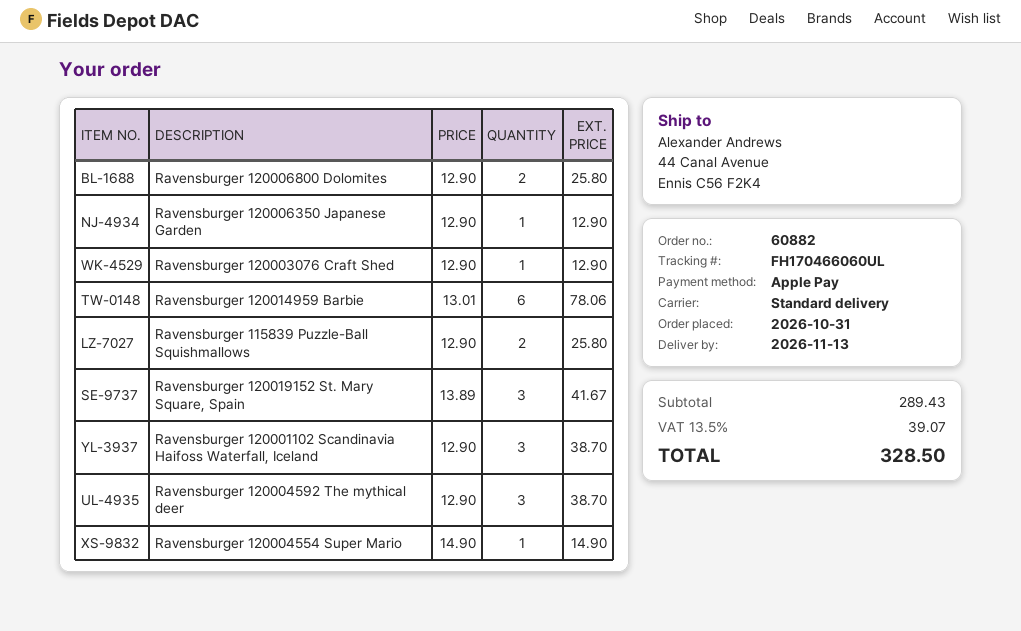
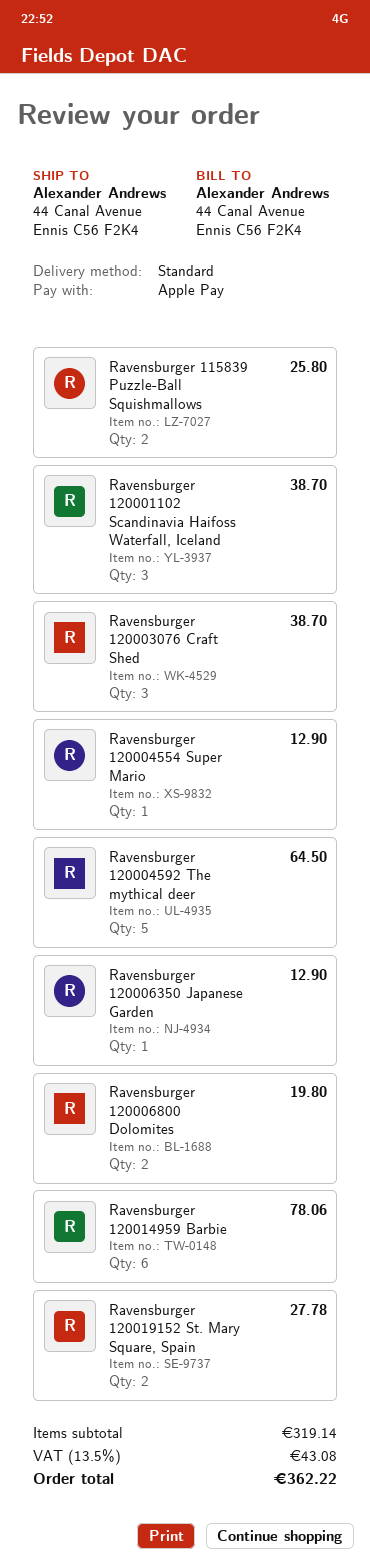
Ravensburger 120006800 Dolomites: 2 for 25.80 -> 2 for 19.80
Ravensburger 120003076 Craft Shed: 1 for 12.90 -> 3 for 38.70
Ravensburger 120019152 St. Mary Square, Spain: 3 for 41.67 -> 2 for 27.78
Ravensburger 120004592 The mythical deer: 3 for 38.70 -> 5 for 64.50
Ravensburger 120004554 Super Mario: 1 for 14.90 -> 1 for 12.90
subtotal: 289.43 -> 319.14
tax: 13.5% = 39.07 -> 13.5% = 43.08
total: 328.50 -> 362.22

